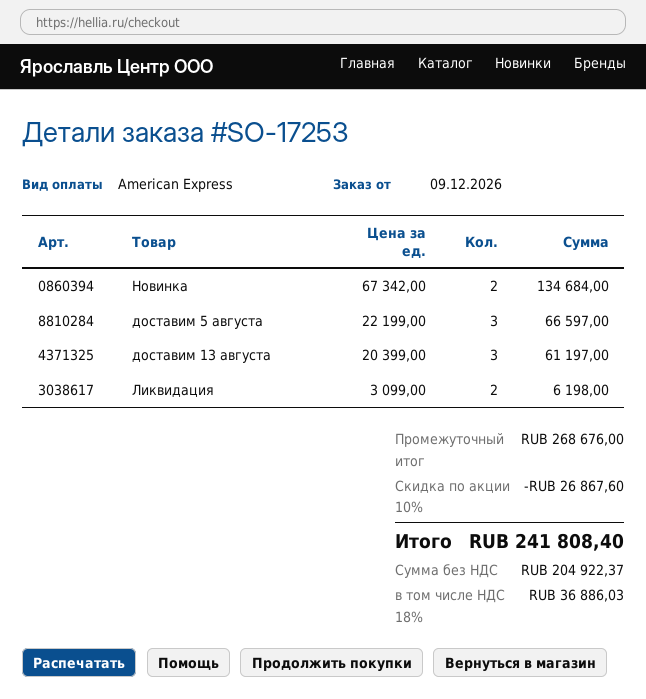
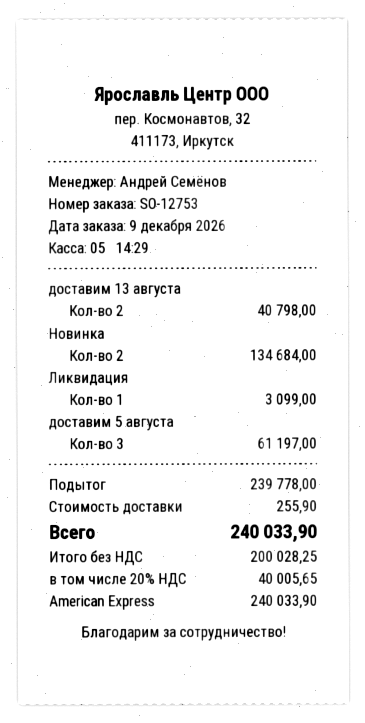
order number: SO-17253 -> SO-12753
доставим 5 августа: 3 for 66597.00 -> 3 for 61197.00
доставим 13 августа: 3 for 61197.00 -> 2 for 40798.00
Ликвидация: 2 for 6198.00 -> 1 for 3099.00
subtotal: 268676.00 -> 239778.00
discount: 10% = 26867.60 -> none
shipping: none -> 255.90
net: 204922.37 -> 200028.25
tax: 18% = 36886.03 -> 20% = 40005.65
total: 241808.40 -> 240033.90

